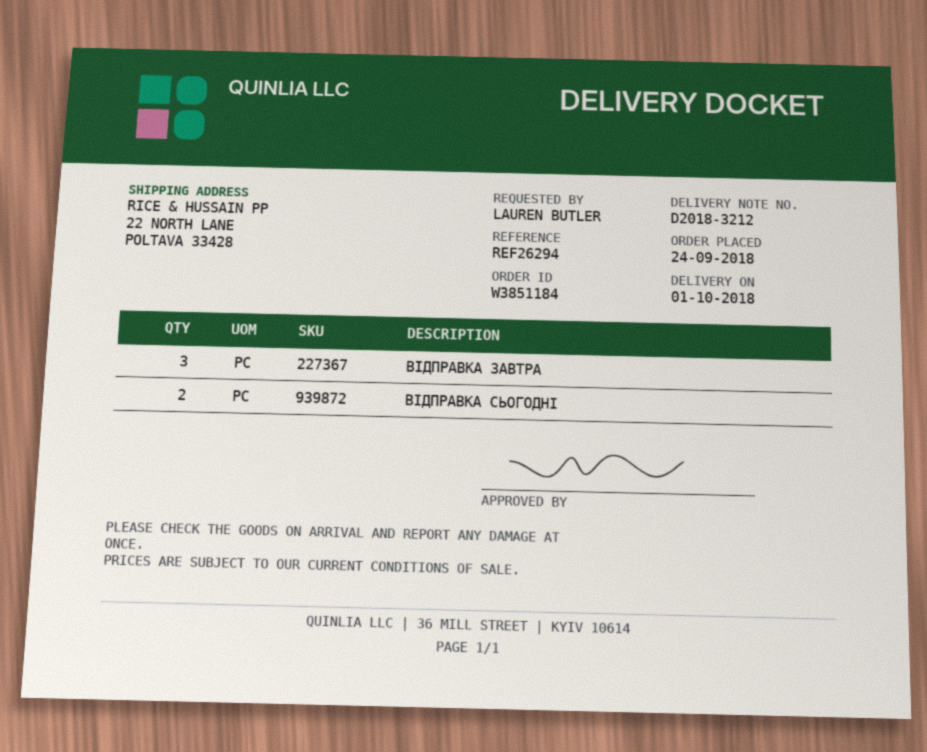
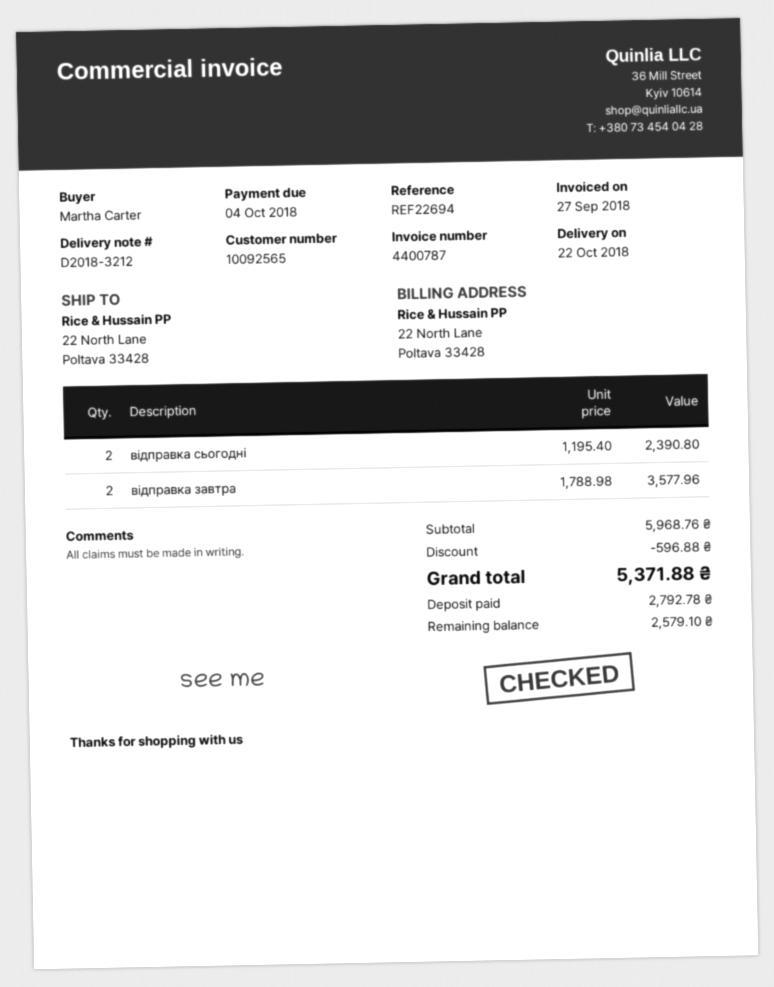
delivery date: 2018-10-01 -> 2018-10-22
reference: REF26294 -> REF22694
ordered by: LAUREN BUTLER -> Martha Carter
ВІДПРАВКА ЗАВТРА: 3 -> 2

